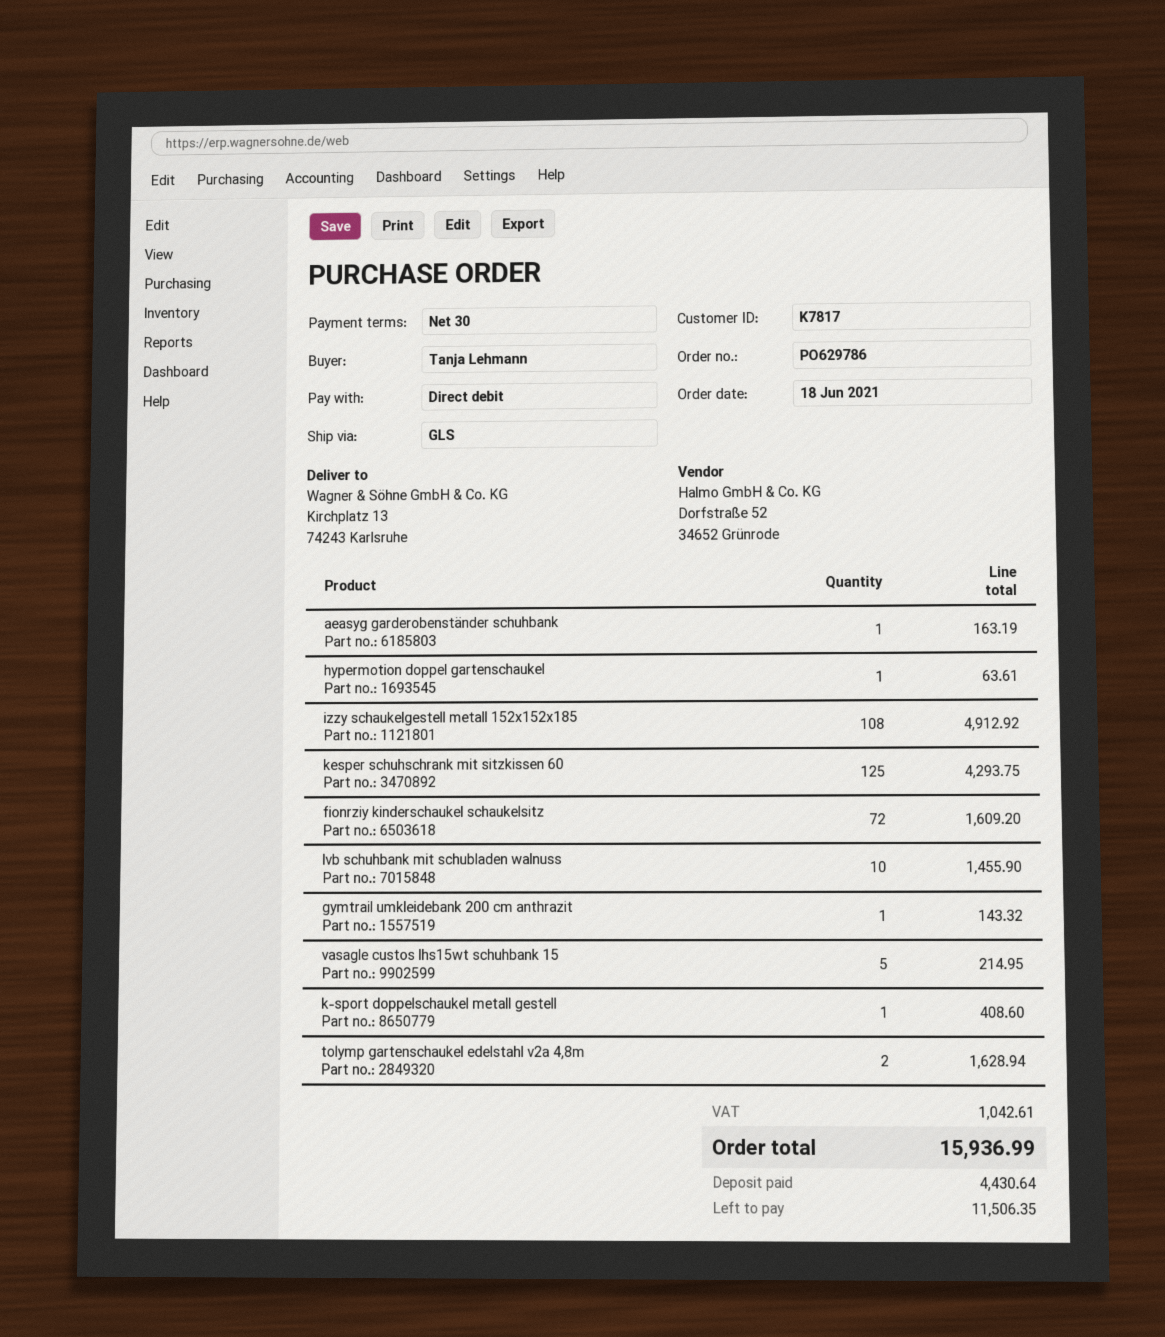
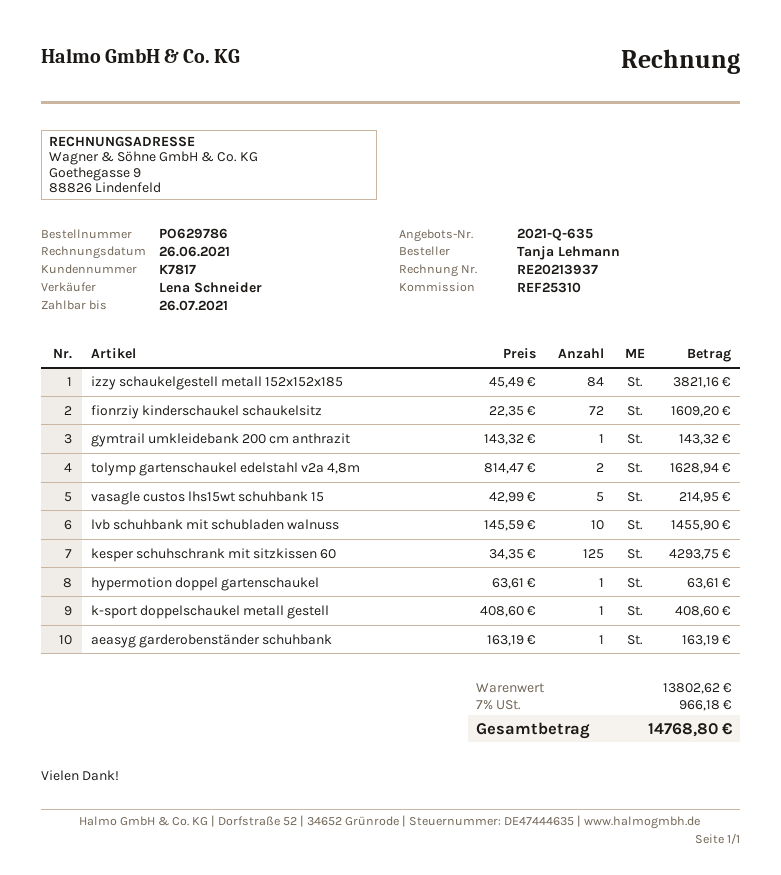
izzy schaukelgestell metall 152x152x185: 108 for 4912.92 -> 84 for 3821.16
tax: 1042.61 -> 966.18
total: 15936.99 -> 14768.80

